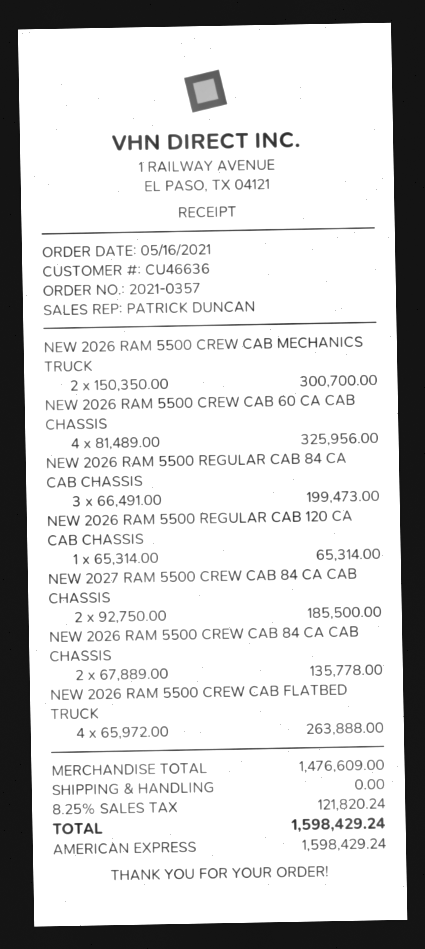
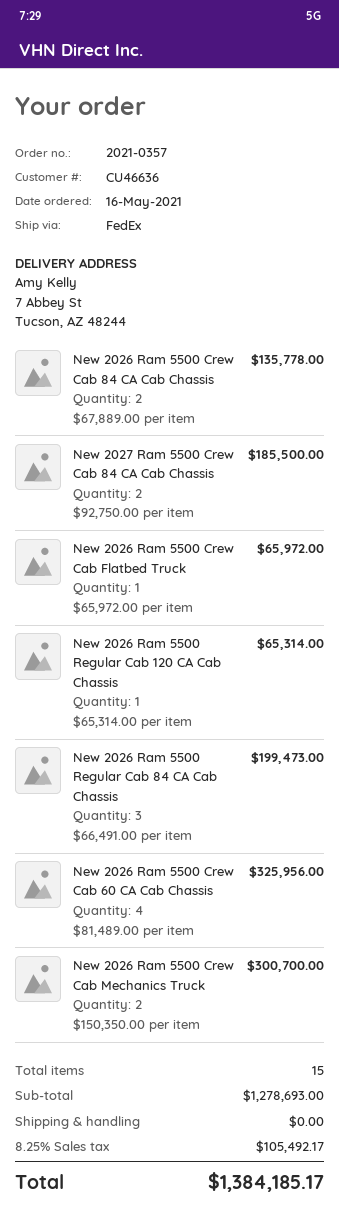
NEW 2026 RAM 5500 CREW CAB FLATBED TRUCK: 4 x 65972.00 = 263888.00 -> 1 x 65972.00 = 65972.00
subtotal: 1476609.00 -> 1278693.00
tax: 8.25% = 121820.24 -> 8.25% = 105492.17
total: 1598429.24 -> 1384185.17

